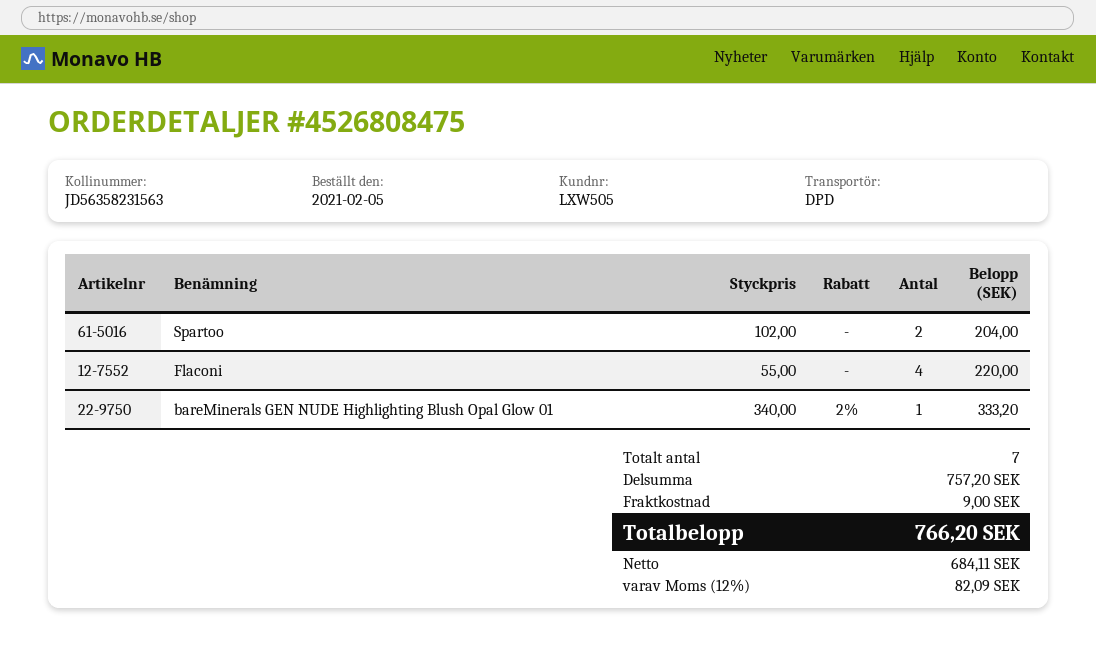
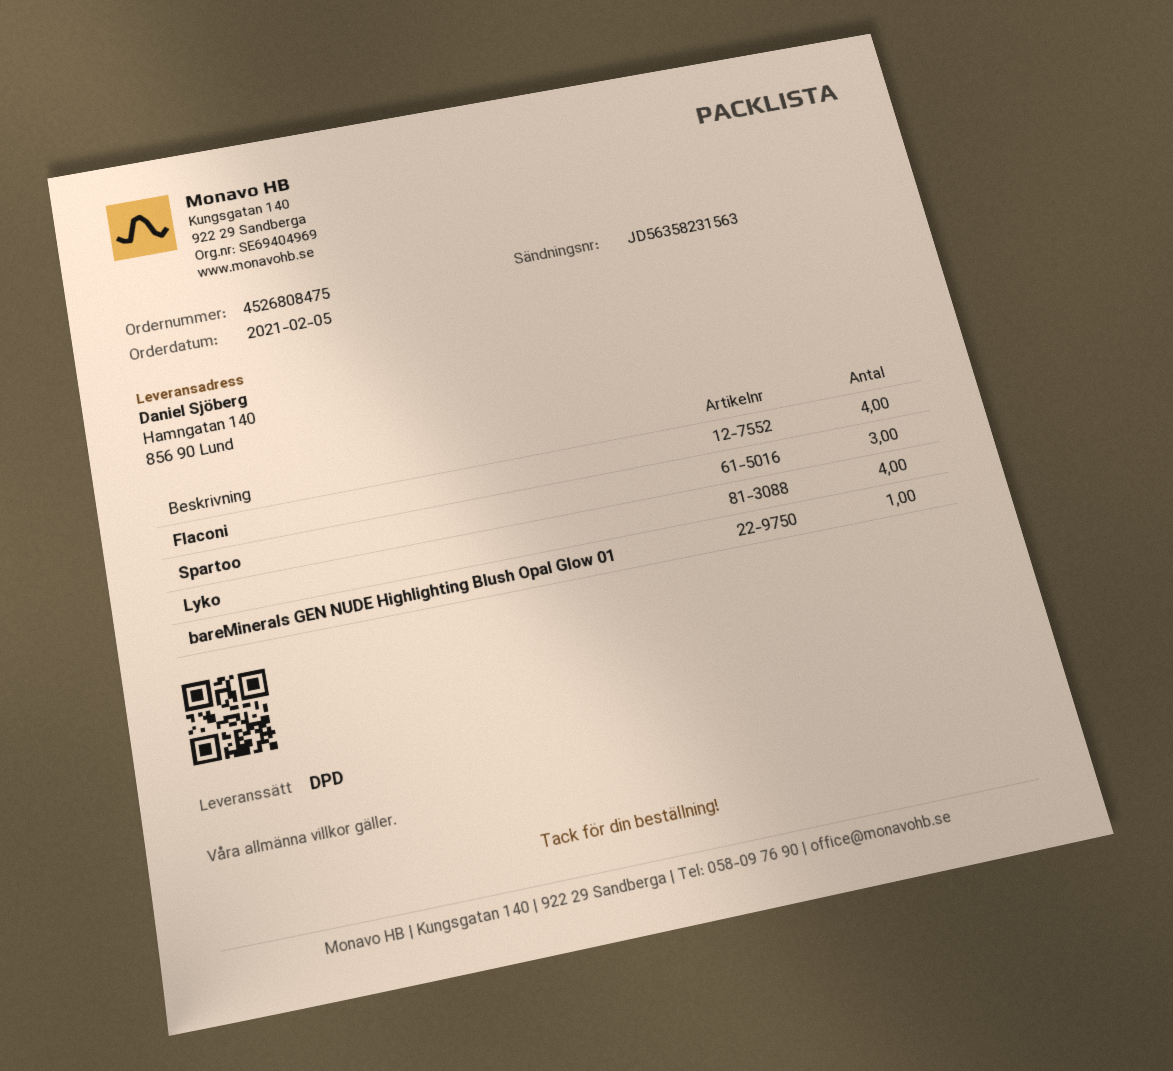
Spartoo: 2 -> 3
Lyko: none -> 4

